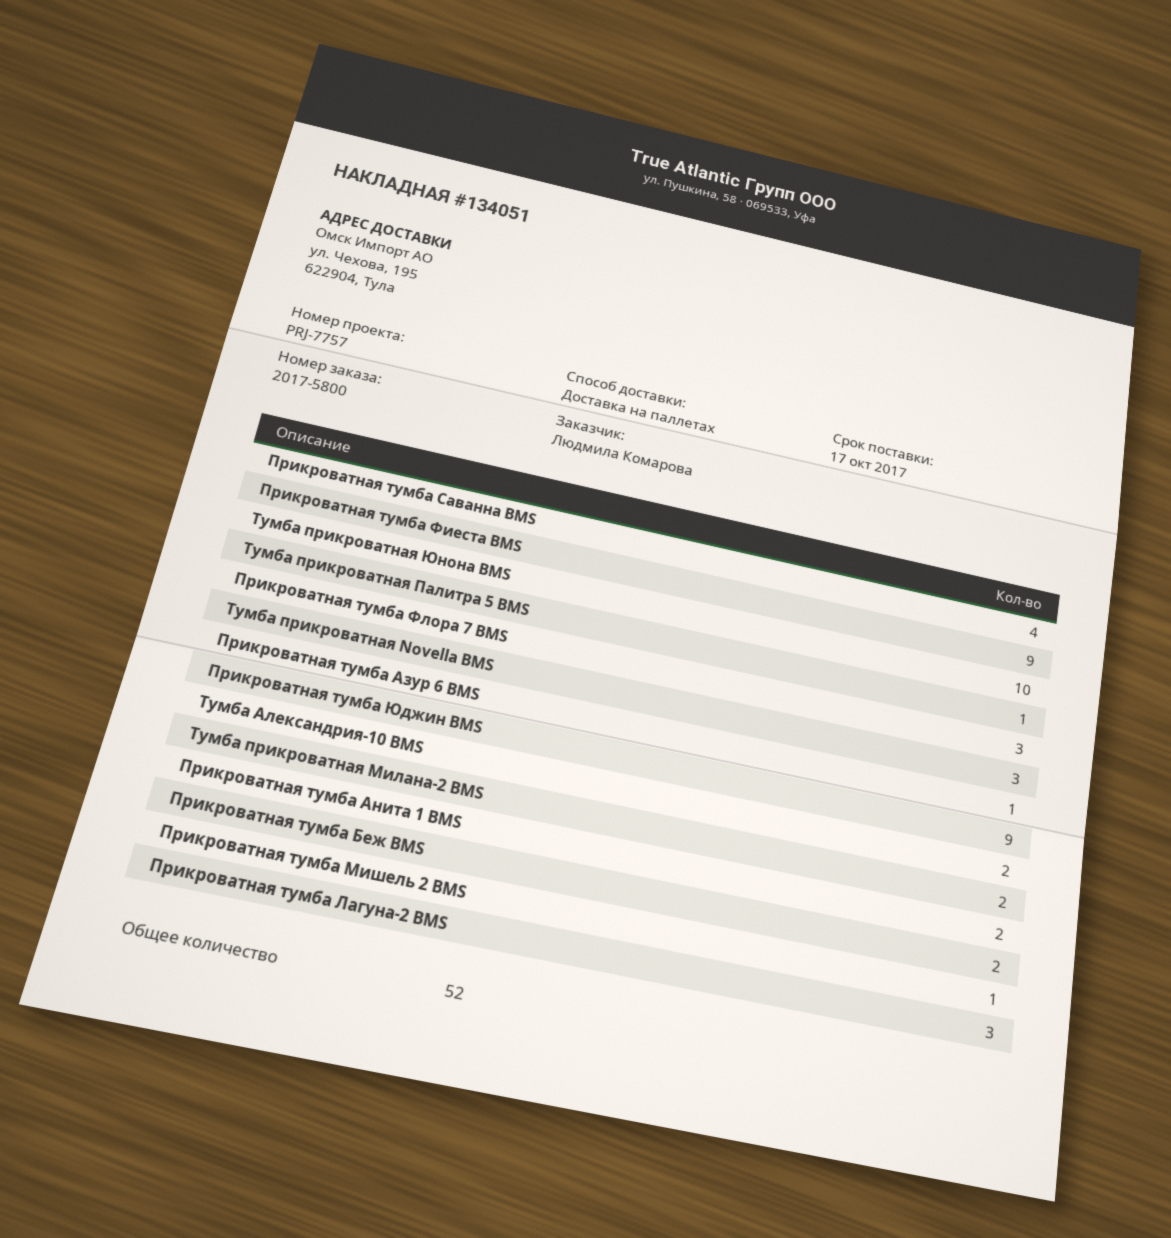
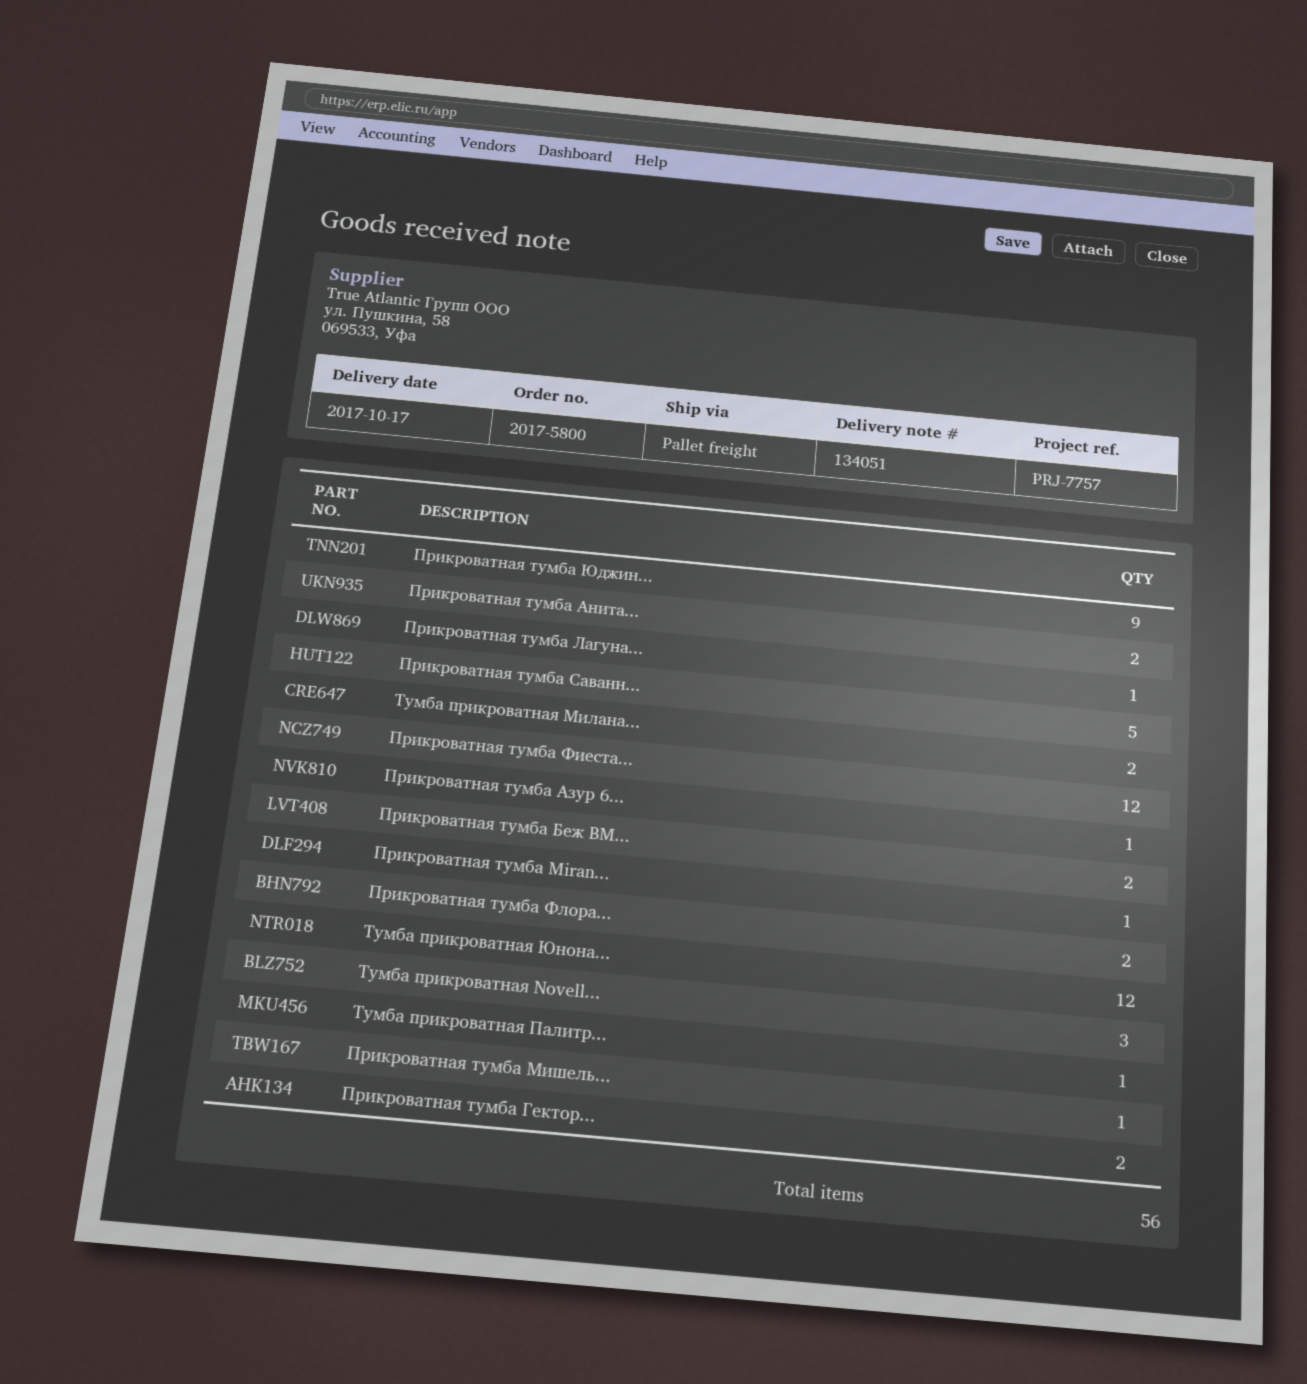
Прикроватная тумба Саванна BMS: 4 -> 5
Прикроватная тумба Фиеста BMS: 9 -> 12
Тумба прикроватная Юнона BMS: 10 -> 12
Прикроватная тумба Флора 7 BMS: 3 -> 2
Тумба Александрия-10 BMS: 2 -> none
Прикроватная тумба Лагуна-2 BMS: 3 -> 1
Прикроватная тумба Miran...: none -> 1
Прикроватная тумба Гектор...: none -> 2
total quantity: 52 -> 56

